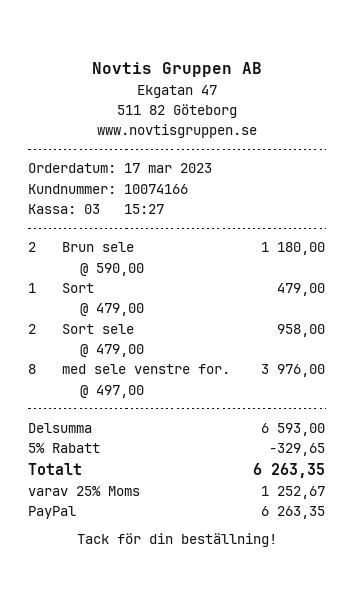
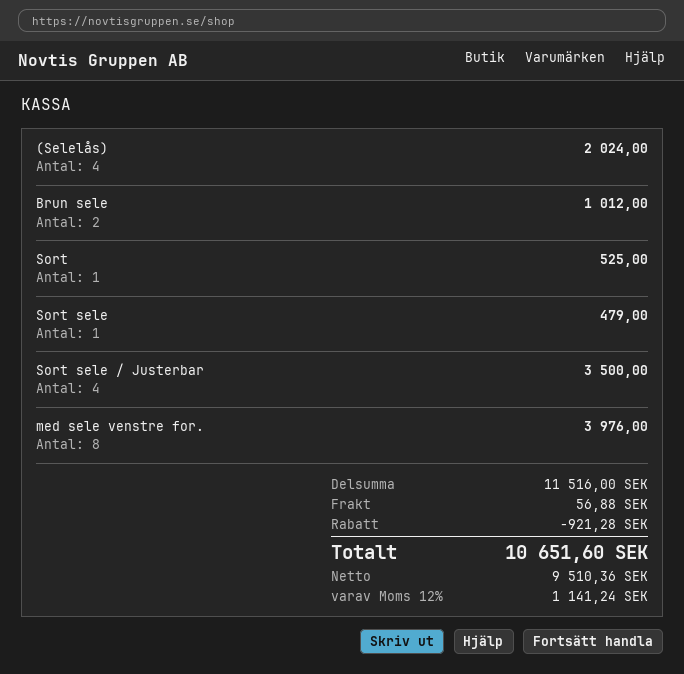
Brun sele: 2 for 1180.00 -> 2 for 1012.00
Sort: 1 for 479.00 -> 1 for 525.00
Sort sele: 2 for 958.00 -> 1 for 479.00
(Selelås): none -> 4 for 2024.00
Sort sele / Justerbar: none -> 4 for 3500.00
subtotal: 6593.00 -> 11516.00
discount: 329.65 -> 921.28
shipping: none -> 56.88
tax: 25% = 1252.67 -> 12% = 1141.24
total: 6263.35 -> 10651.60

